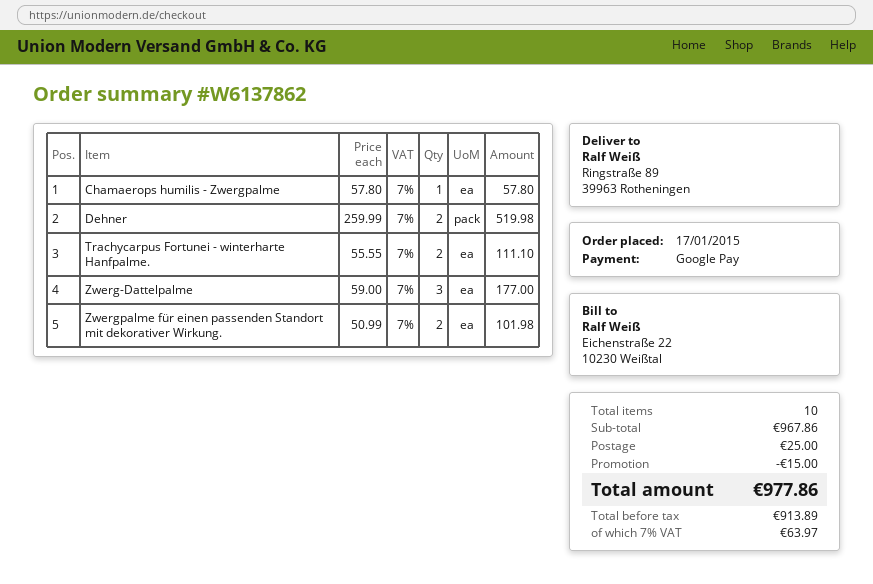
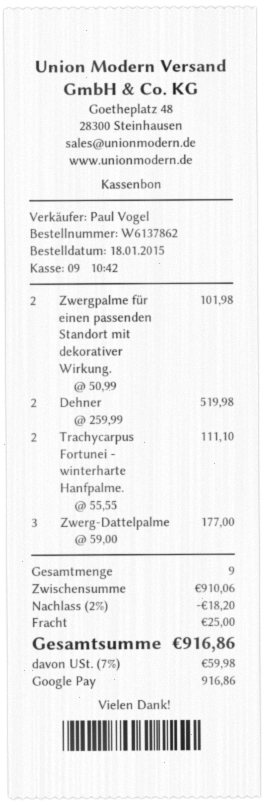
order date: 2015-01-17 -> 2015-01-18
Chamaerops humilis - Zwergpalme: 1 x 57.80 = 57.80 -> none
total quantity: 10 -> 9
subtotal: 967.86 -> 910.06
discount: 15.00 -> 18.20
tax: 7% = 63.97 -> 7% = 59.98
total: 977.86 -> 916.86

